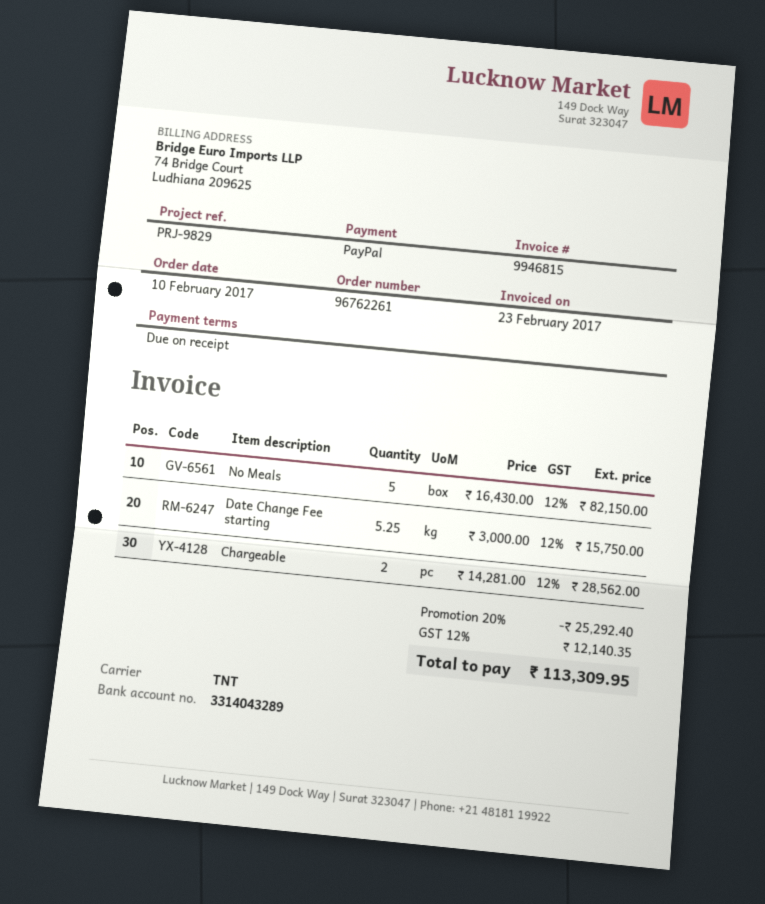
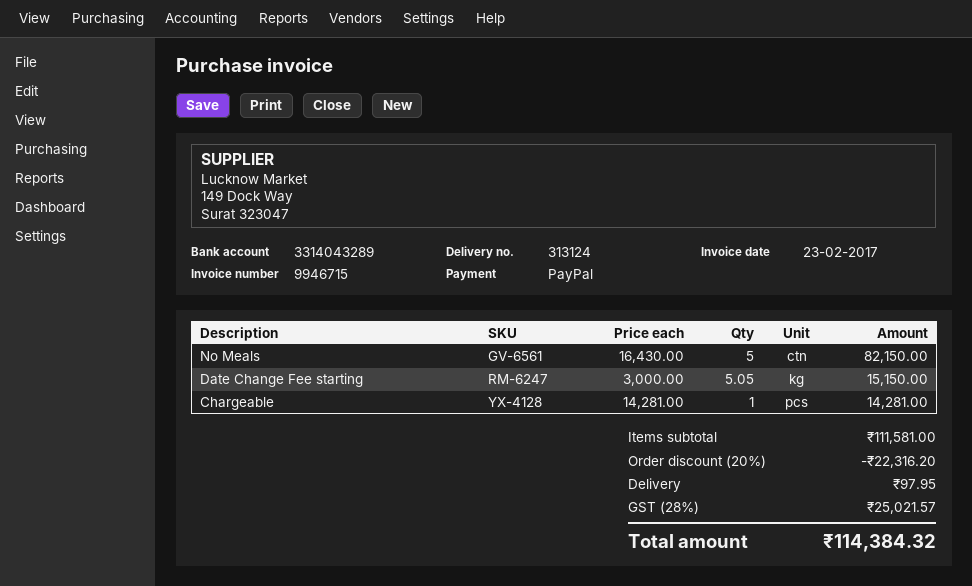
invoice number: 9946815 -> 9946715
Date Change Fee starting: 5.25 x 3000.00 = 15750.00 -> 5.05 x 3000.00 = 15150.00
Chargeable: 2 x 14281.00 = 28562.00 -> 1 x 14281.00 = 14281.00
discount: 20% = 25292.40 -> 20% = 22316.20
shipping: none -> 97.95
tax: 12% = 12140.35 -> 28% = 25021.57
total: 113309.95 -> 114384.32

